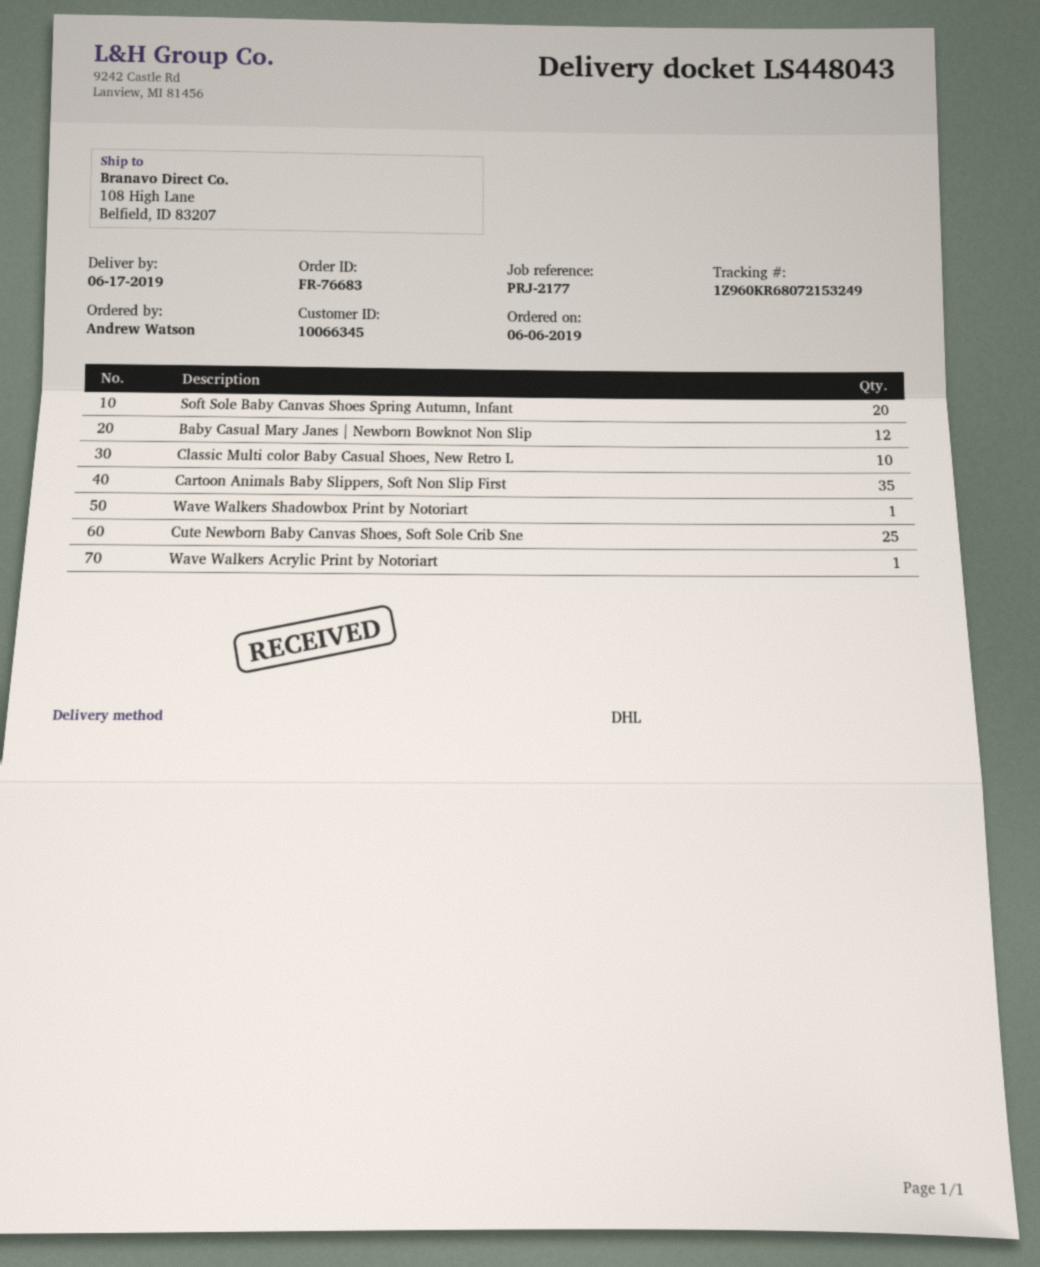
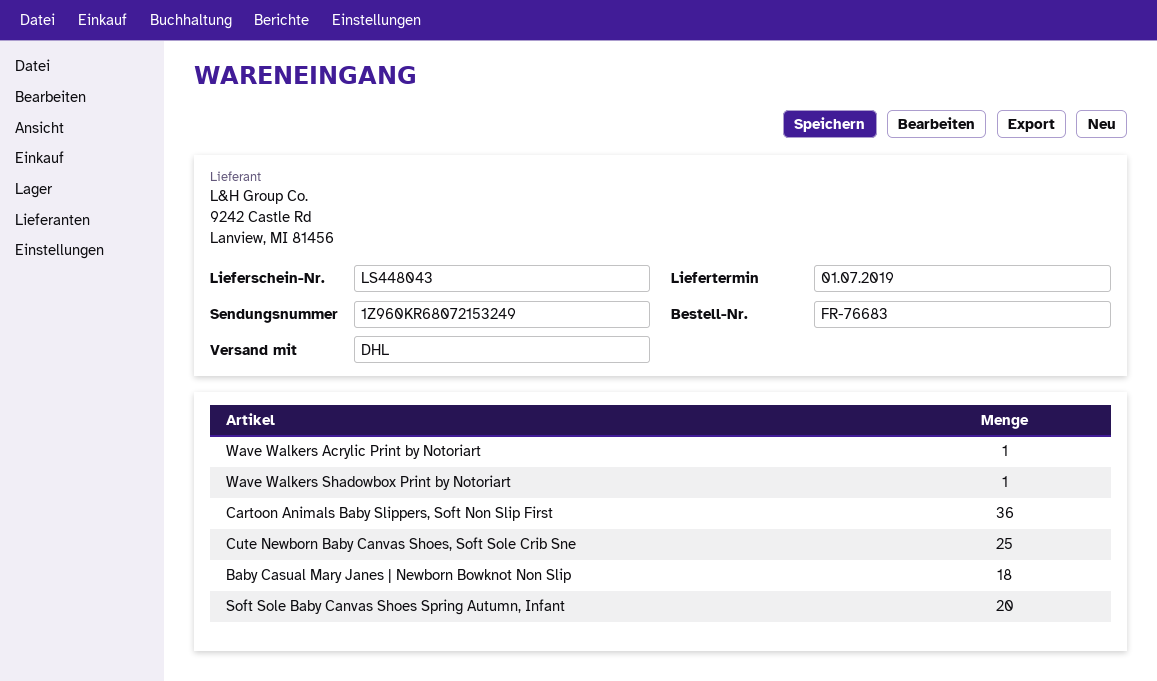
delivery date: 2019-06-17 -> 2019-07-01
Baby Casual Mary Janes | Newborn Bowknot Non Slip: 12 -> 18
Classic Multi color Baby Casual Shoes, New Retro L: 10 -> none
Cartoon Animals Baby Slippers, Soft Non Slip First: 35 -> 36

